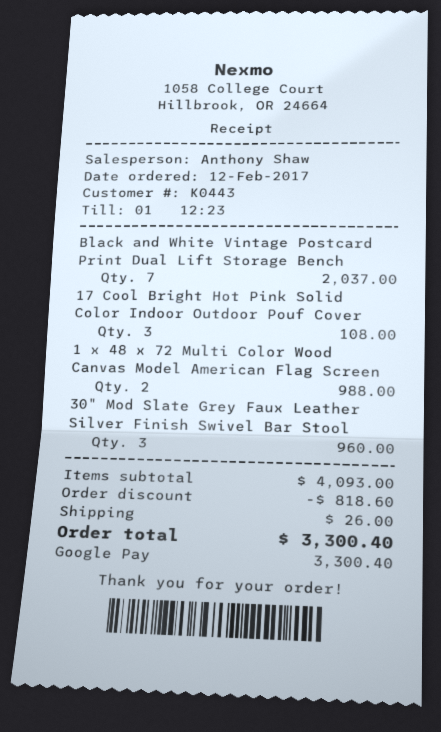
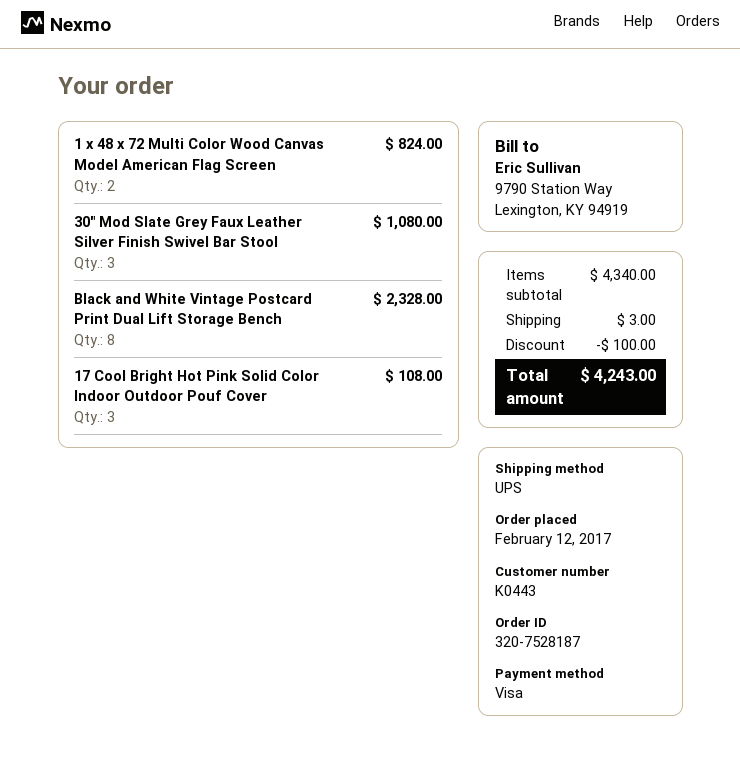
payment method: Google Pay -> Visa
Black and White Vintage Postcard Print Dual Lift Storage Bench: 7 for 2037.00 -> 8 for 2328.00
1 x 48 x 72 Multi Color Wood Canvas Model American Flag Screen: 2 for 988.00 -> 2 for 824.00
30" Mod Slate Grey Faux Leather Silver Finish Swivel Bar Stool: 3 for 960.00 -> 3 for 1080.00
subtotal: 4093.00 -> 4340.00
discount: 818.60 -> 100.00
shipping: 26.00 -> 3.00
total: 3300.40 -> 4243.00

